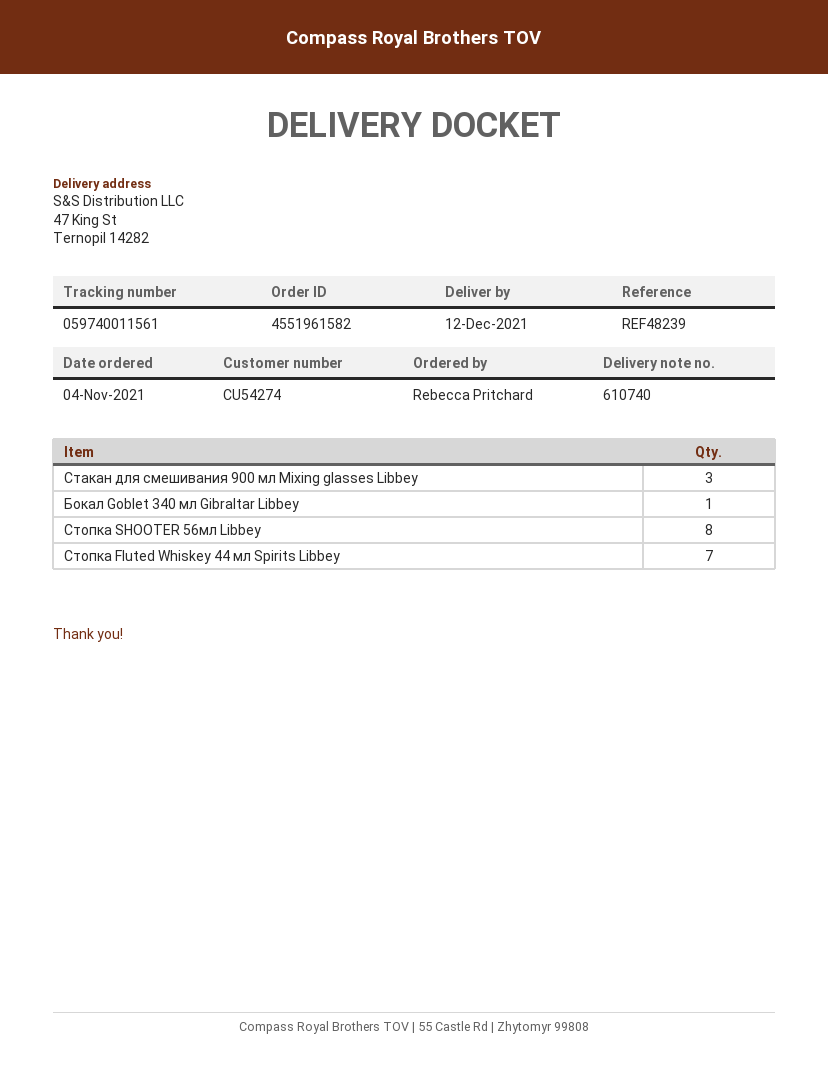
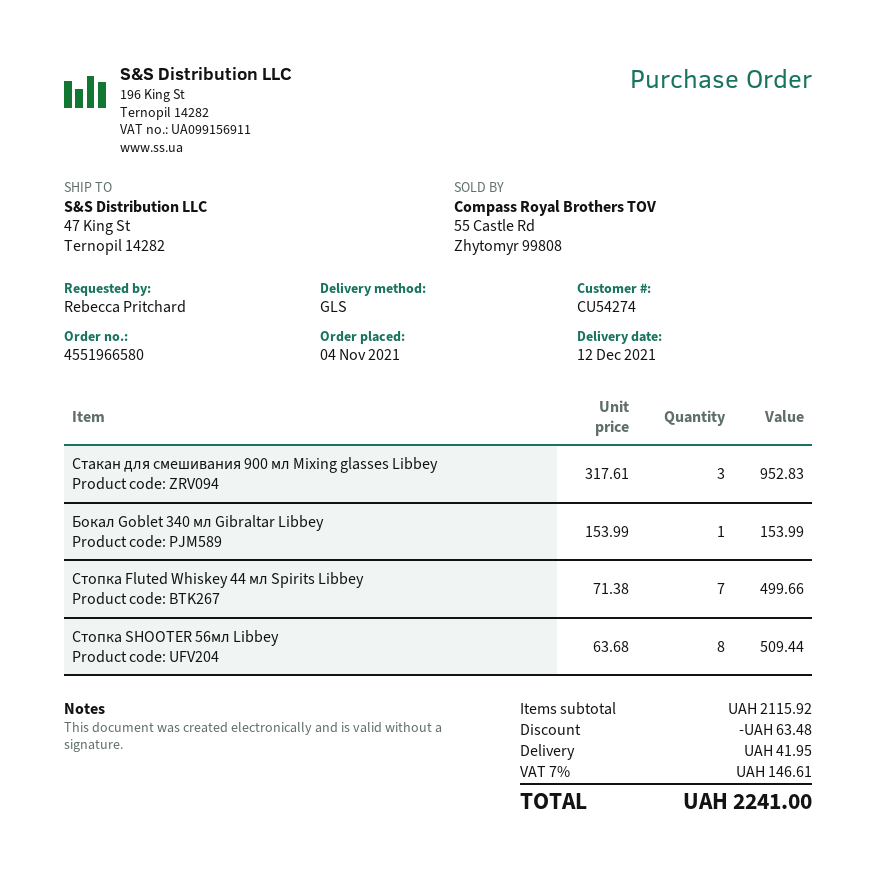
order number: 4551961582 -> 4551966580

